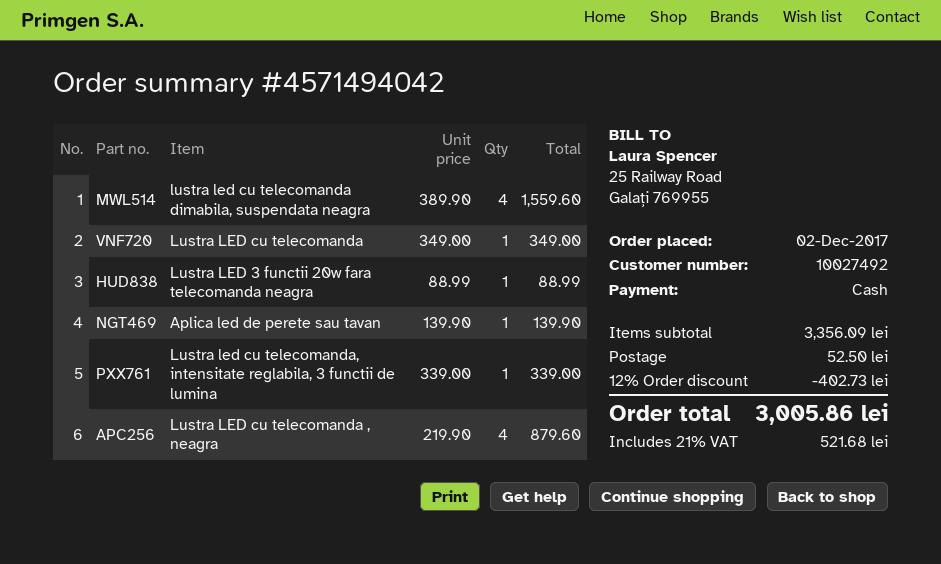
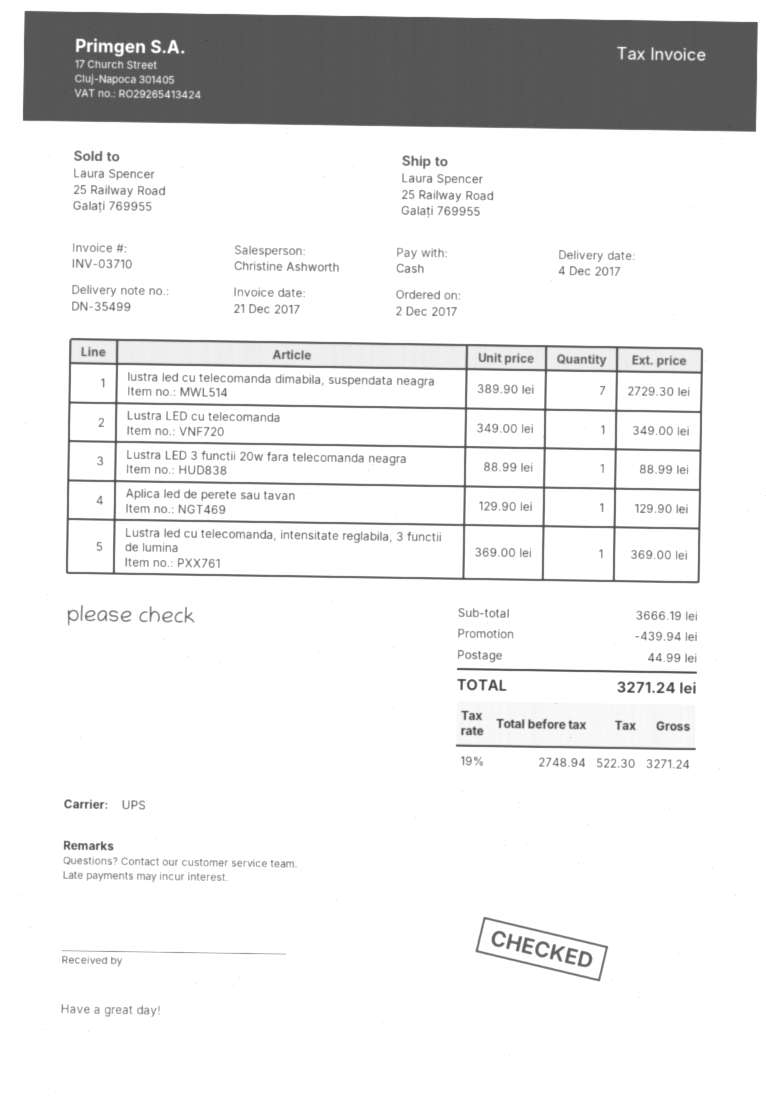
lustra led cu telecomanda dimabila, suspendata neagra: 4 x 389.90 = 1559.60 -> 7 x 389.90 = 2729.30
Aplica led de perete sau tavan: 1 x 139.90 = 139.90 -> 1 x 129.90 = 129.90
Lustra led cu telecomanda, intensitate reglabila, 3 functii de lumina: 1 x 339.00 = 339.00 -> 1 x 369.00 = 369.00
Lustra LED cu telecomanda , neagra: 4 x 219.90 = 879.60 -> none
subtotal: 3356.09 -> 3666.19
discount: 402.73 -> 439.94
shipping: 52.50 -> 44.99
tax: 21% = 521.68 -> 19% = 522.30
total: 3005.86 -> 3271.24

